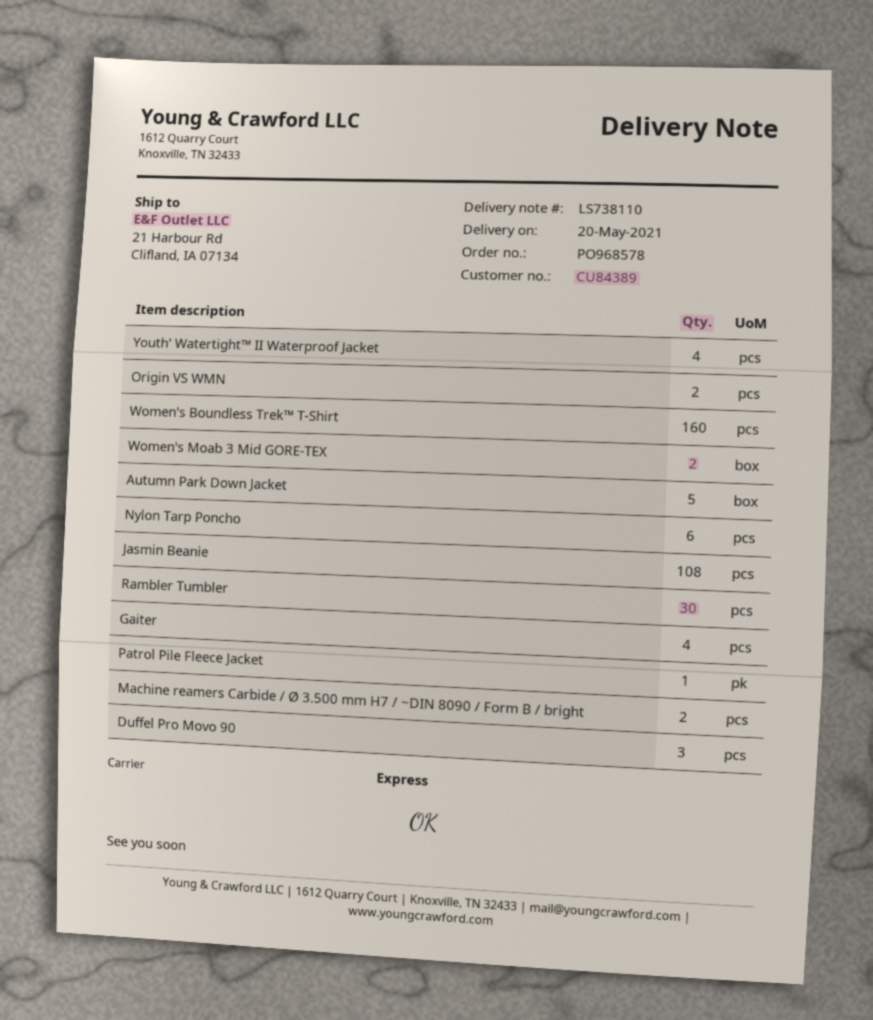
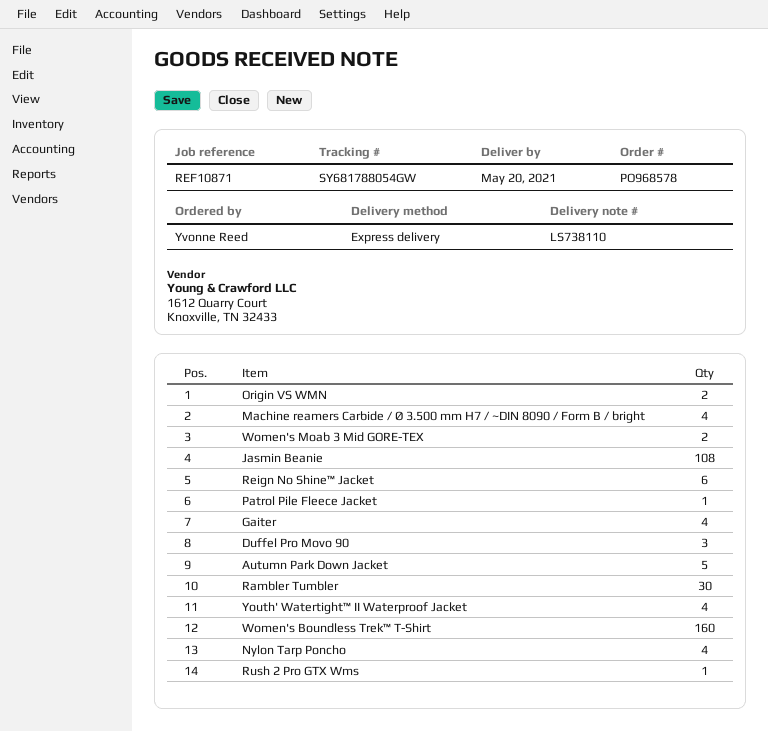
Nylon Tarp Poncho: 6 -> 4
Machine reamers Carbide / Ø 3.500 mm H7 / ~DIN 8090 / Form B / bright: 2 -> 4
Reign No Shine™ Jacket: none -> 6
Rush 2 Pro GTX Wms: none -> 1

